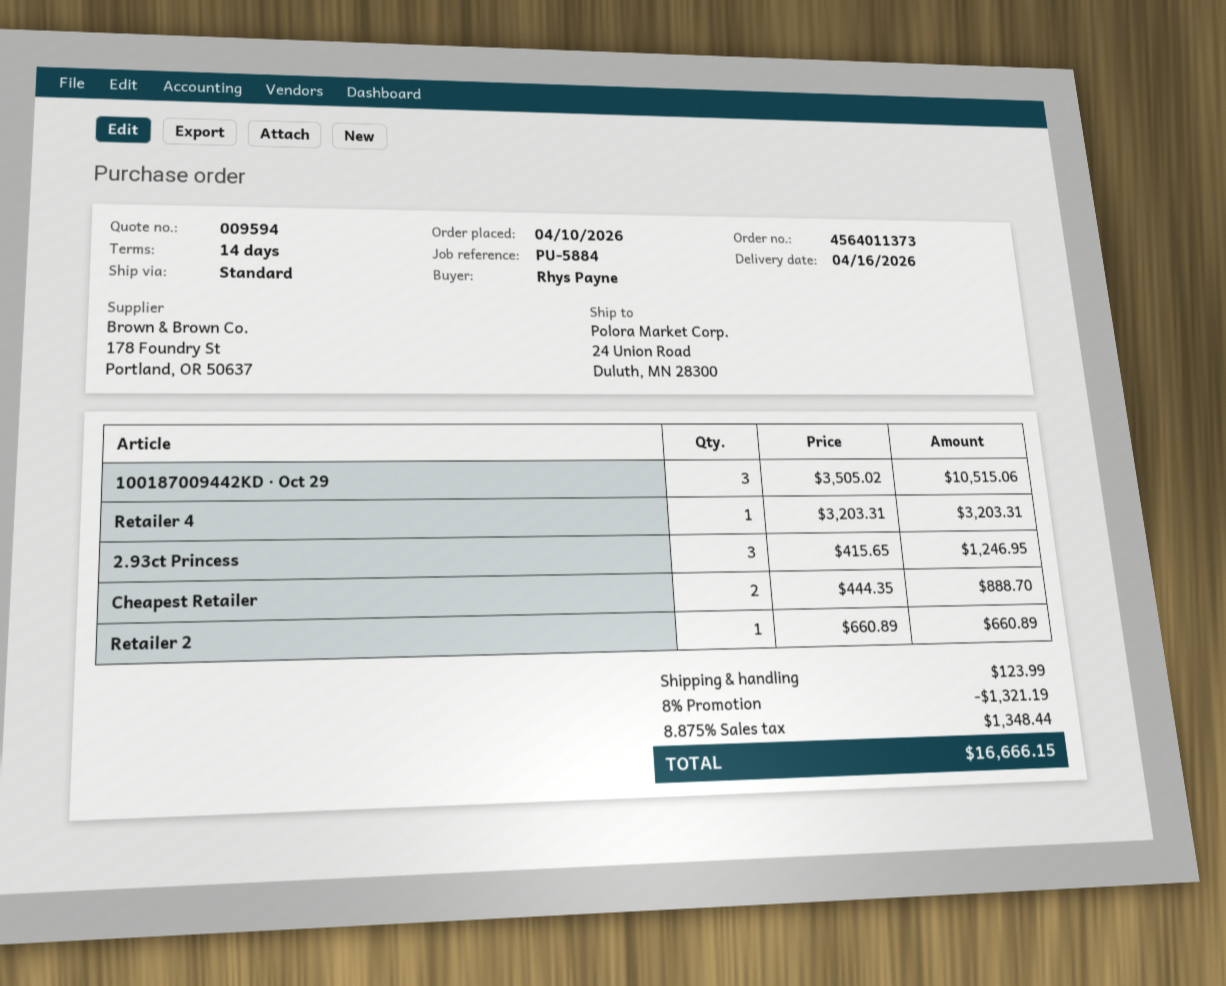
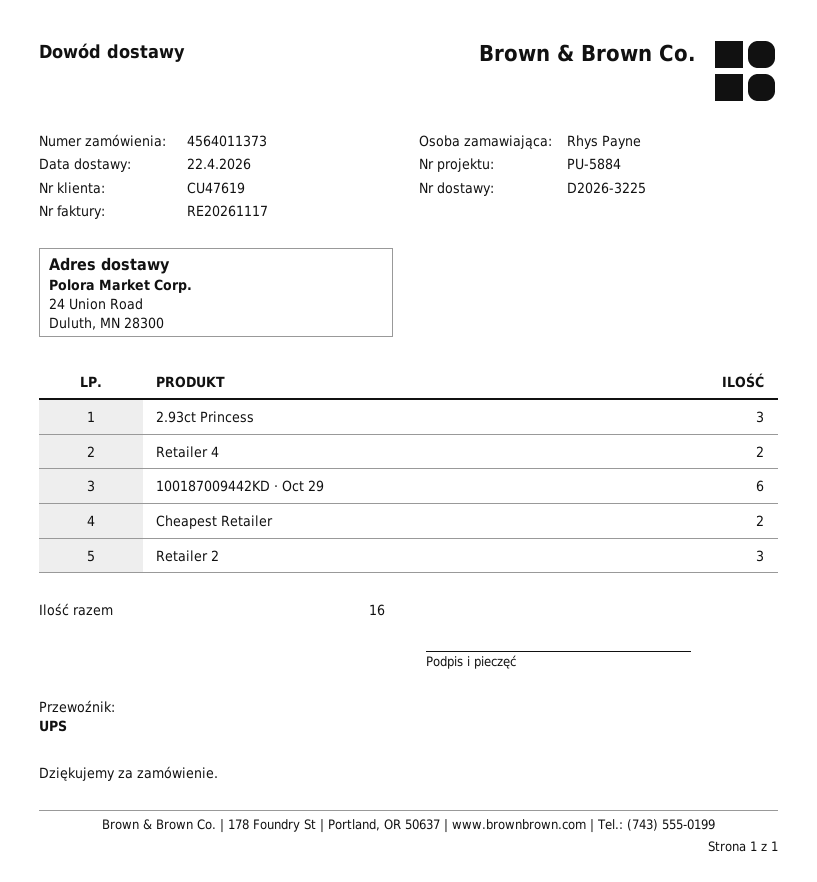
delivery date: 2026-04-16 -> 2026-04-22
shipping method: standard -> UPS
100187009442KD · Oct 29: 3 -> 6
Retailer 4: 1 -> 2
Retailer 2: 1 -> 3

